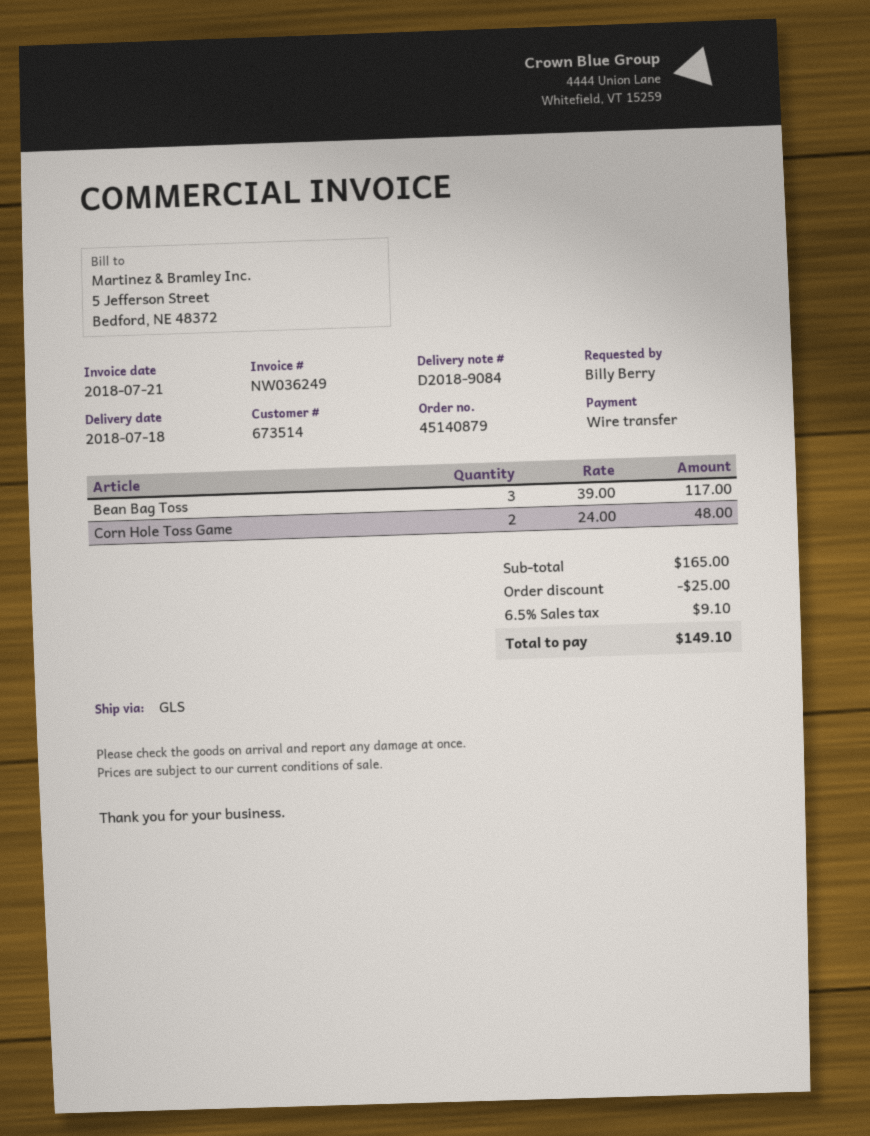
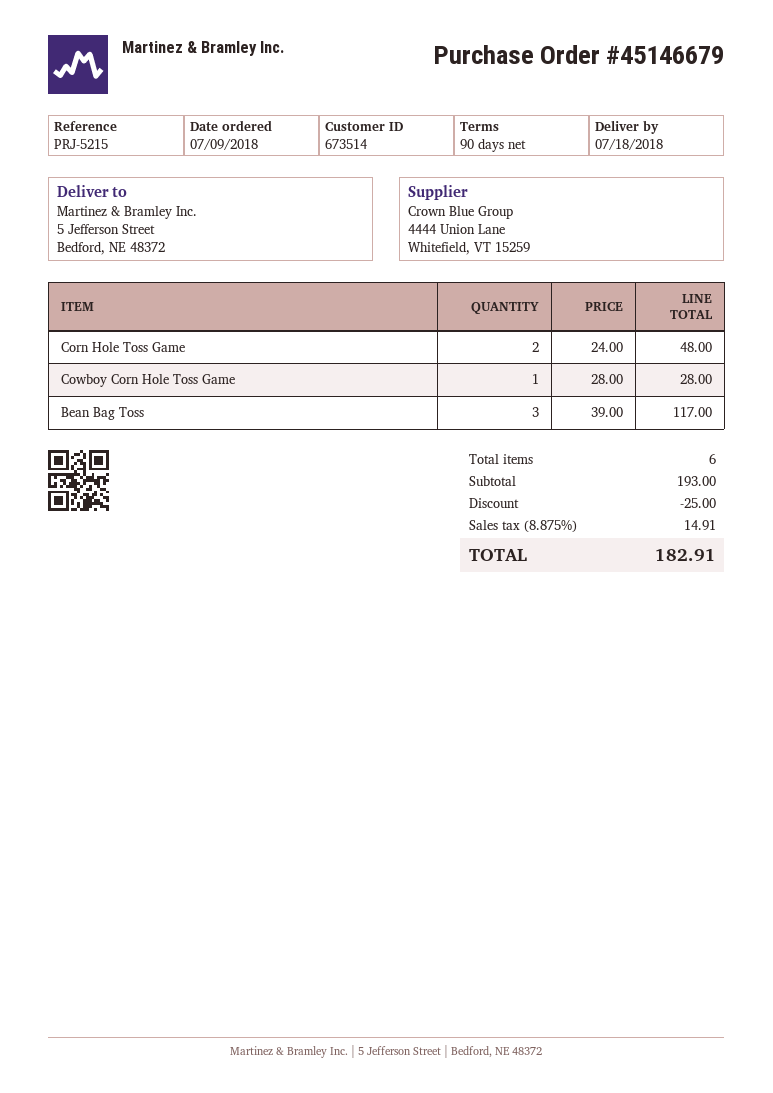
order number: 45140879 -> 45146679
Cowboy Corn Hole Toss Game: none -> 1 x 28.00 = 28.00
subtotal: 165.00 -> 193.00
tax: 6.5% = 9.10 -> 8.875% = 14.91
total: 149.10 -> 182.91

